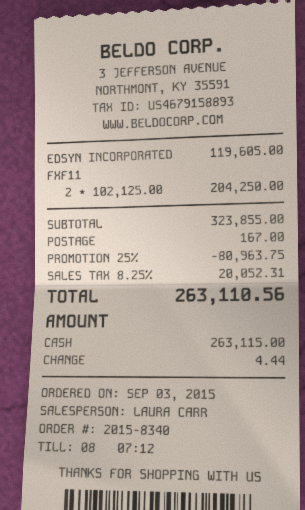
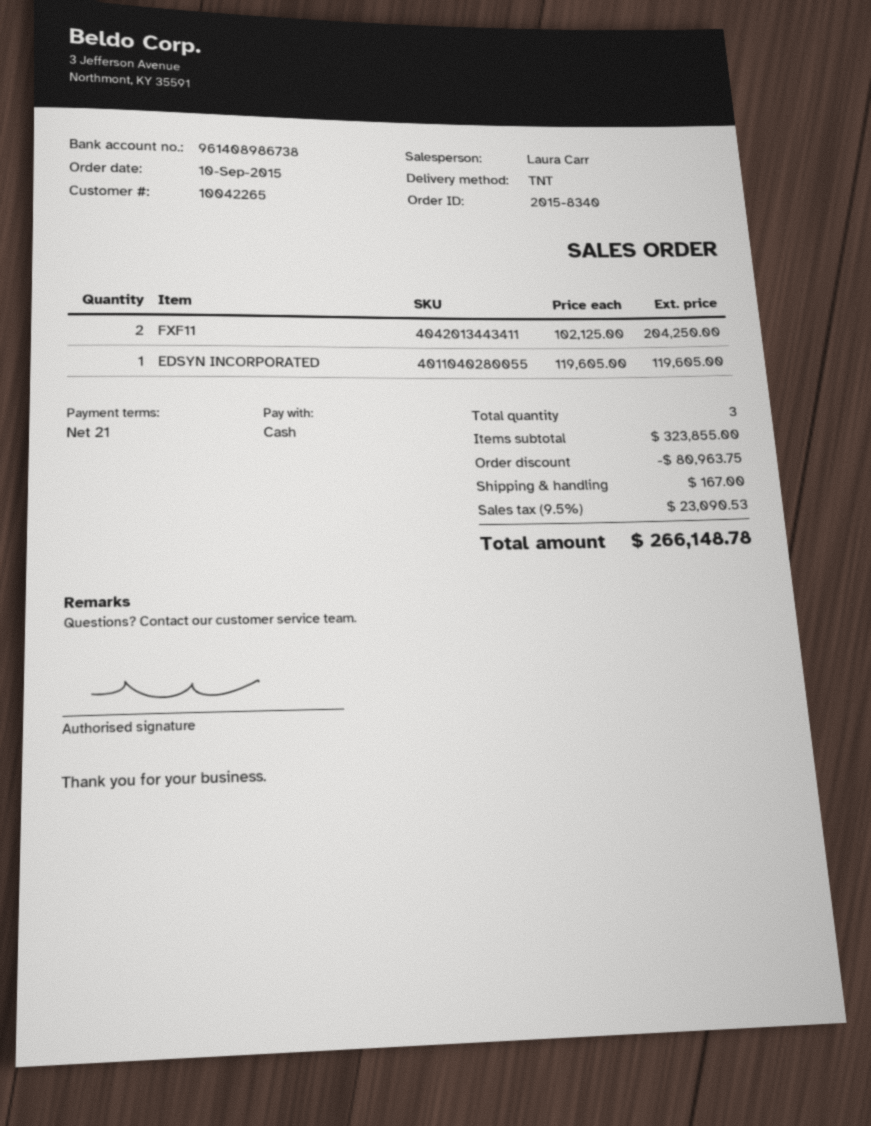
order date: 2015-09-03 -> 2015-09-10
tax: 8.25% = 20052.31 -> 9.5% = 23090.53
total: 263110.56 -> 266148.78

